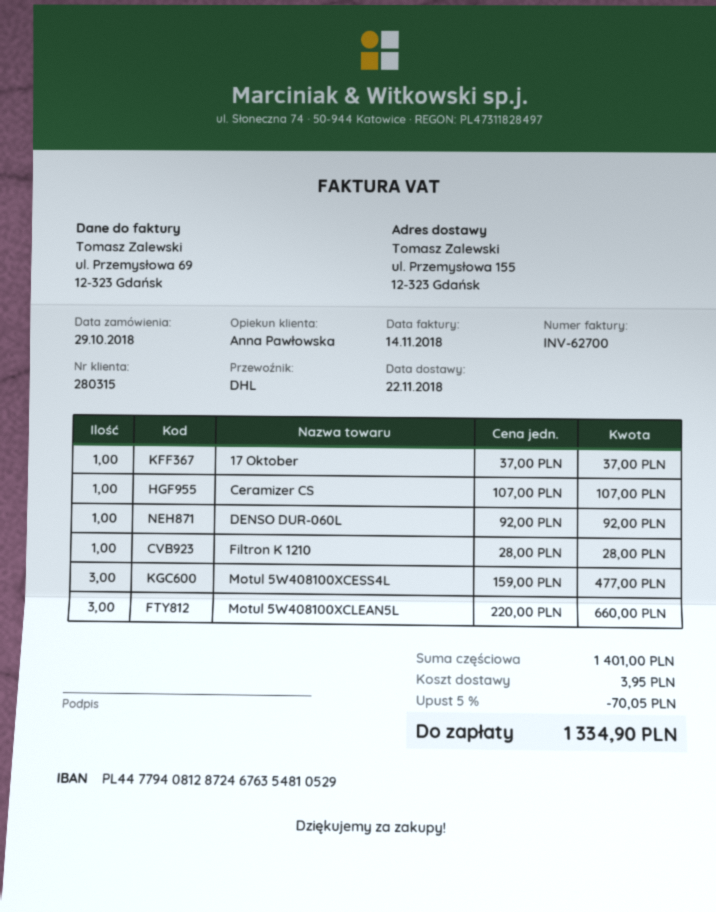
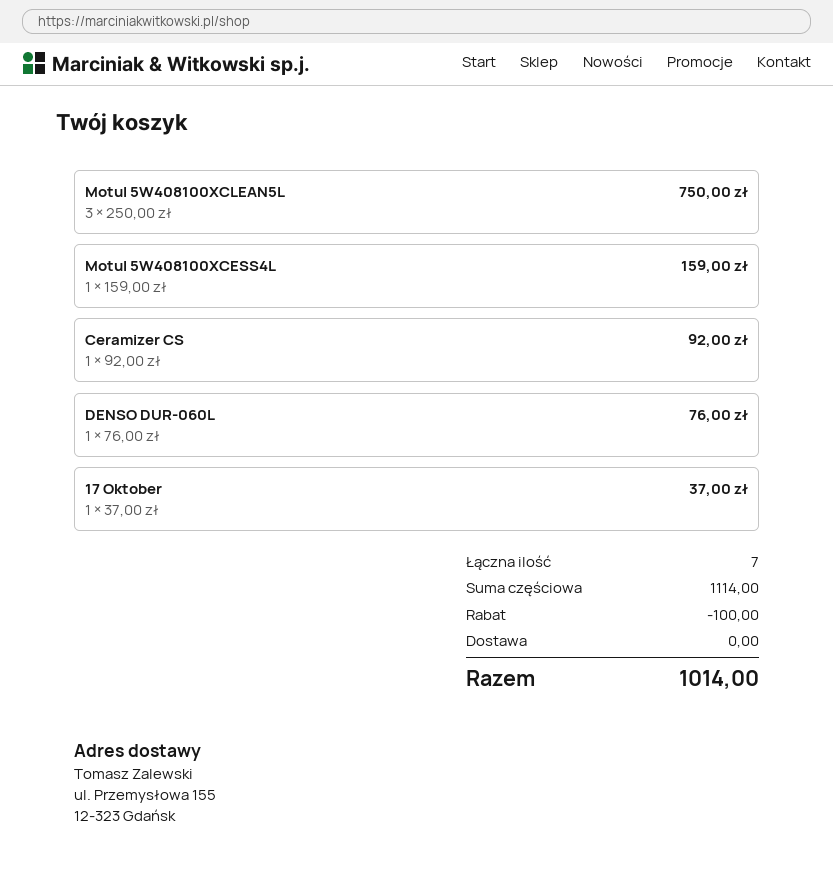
Ceramizer CS: 1 x 107.00 = 107.00 -> 1 x 92.00 = 92.00
DENSO DUR-060L: 1 x 92.00 = 92.00 -> 1 x 76.00 = 76.00
Filtron K 1210: 1 x 28.00 = 28.00 -> none
Motul 5W408100XCESS4L: 3 x 159.00 = 477.00 -> 1 x 159.00 = 159.00
Motul 5W408100XCLEAN5L: 3 x 220.00 = 660.00 -> 3 x 250.00 = 750.00
subtotal: 1401.00 -> 1114.00
discount: 70.05 -> 100.00
shipping: 3.95 -> 0.00
total: 1334.90 -> 1014.00

